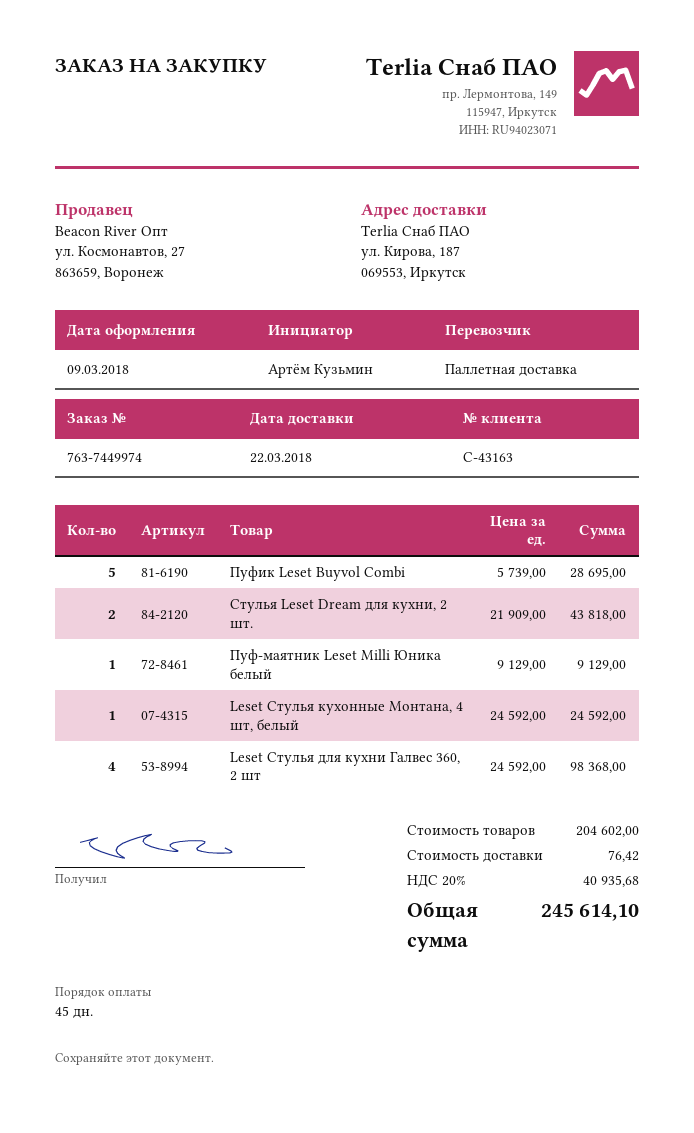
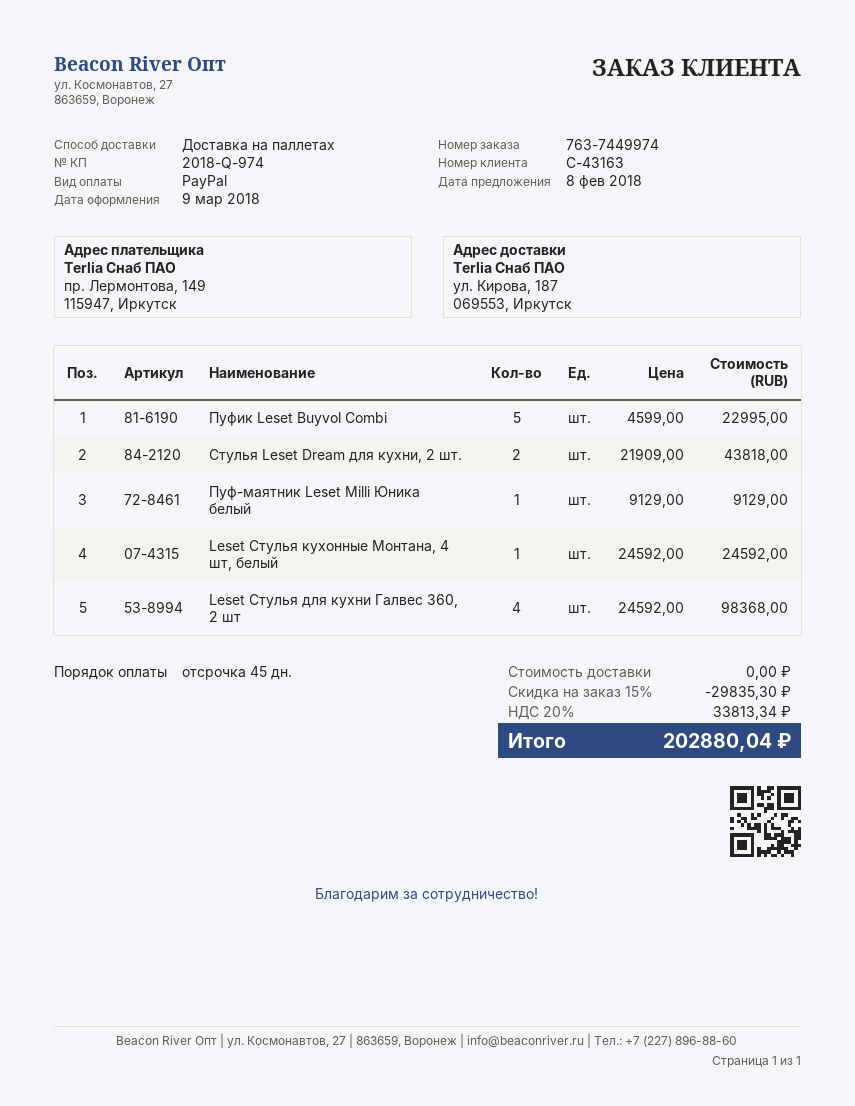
Пуфик Leset Buyvol Combi: 5 x 5739.00 = 28695.00 -> 5 x 4599.00 = 22995.00
discount: none -> 15% = 29835.30
shipping: 76.42 -> 0.00
tax: 20% = 40935.68 -> 20% = 33813.34
total: 245614.10 -> 202880.04

